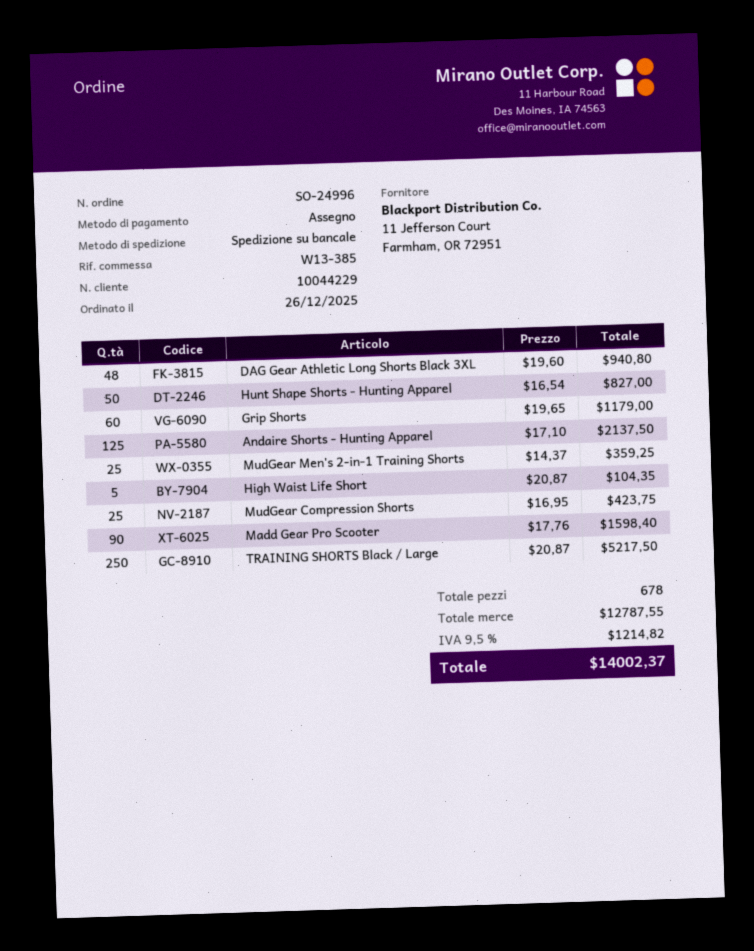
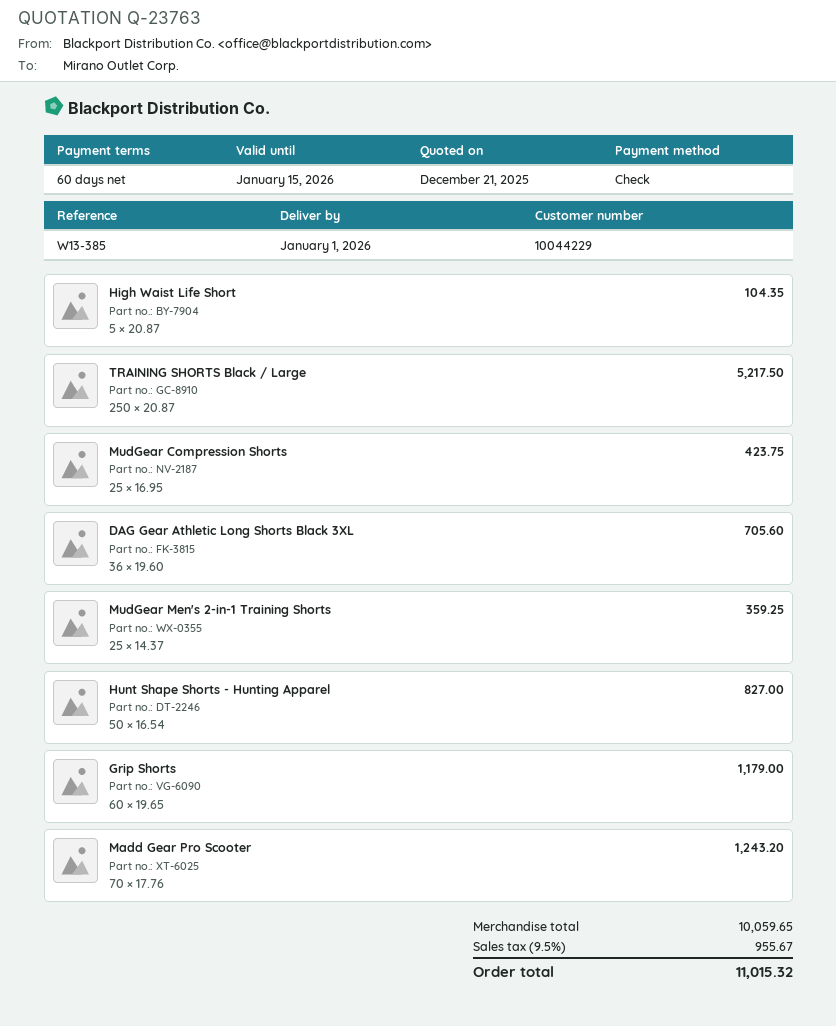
DAG Gear Athletic Long Shorts Black 3XL: 48 x 19.60 = 940.80 -> 36 x 19.60 = 705.60
Andaire Shorts - Hunting Apparel: 125 x 17.10 = 2137.50 -> none
Madd Gear Pro Scooter: 90 x 17.76 = 1598.40 -> 70 x 17.76 = 1243.20
subtotal: 12787.55 -> 10059.65
tax: 9.5% = 1214.82 -> 9.5% = 955.67
total: 14002.37 -> 11015.32

